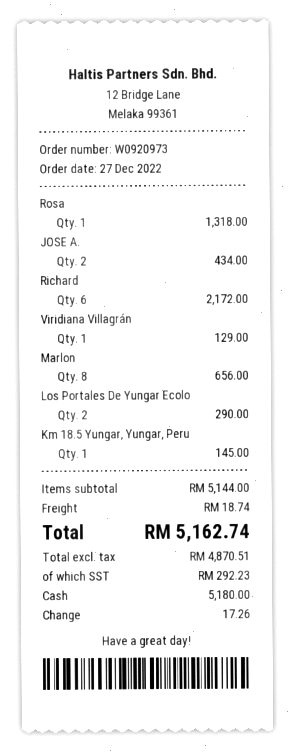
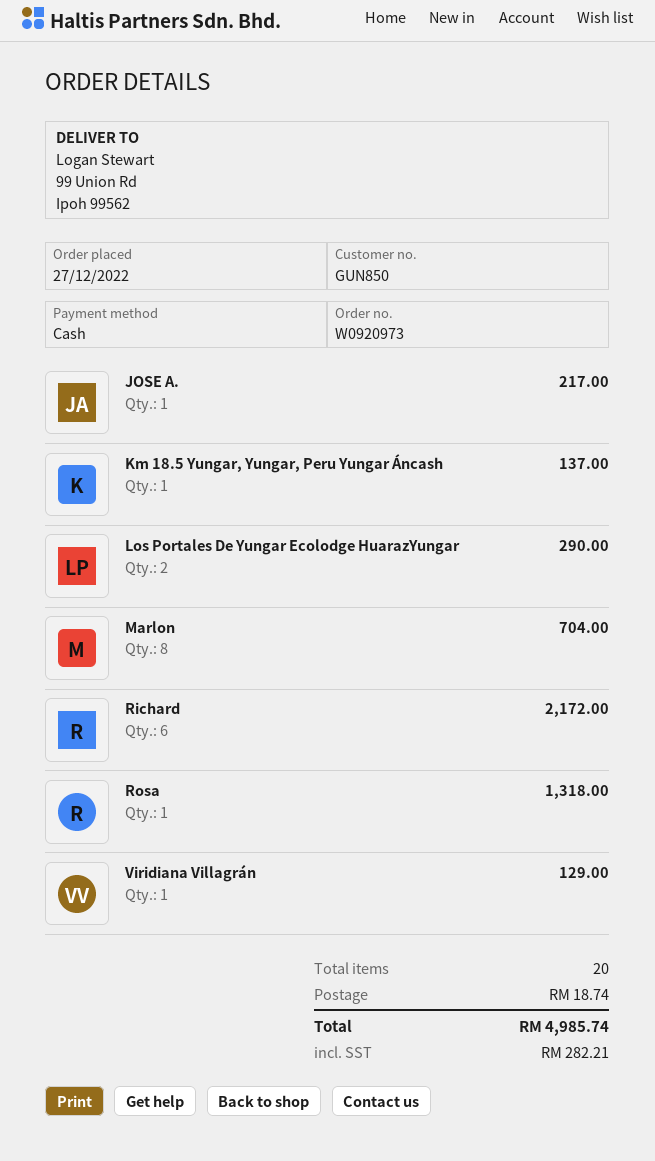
JOSE A.: 2 for 434.00 -> 1 for 217.00
Marlon: 8 for 656.00 -> 8 for 704.00
Km 18.5 Yungar, Yungar, Peru: 1 for 145.00 -> 1 for 137.00
tax: 292.23 -> 282.21
total: 5162.74 -> 4985.74

